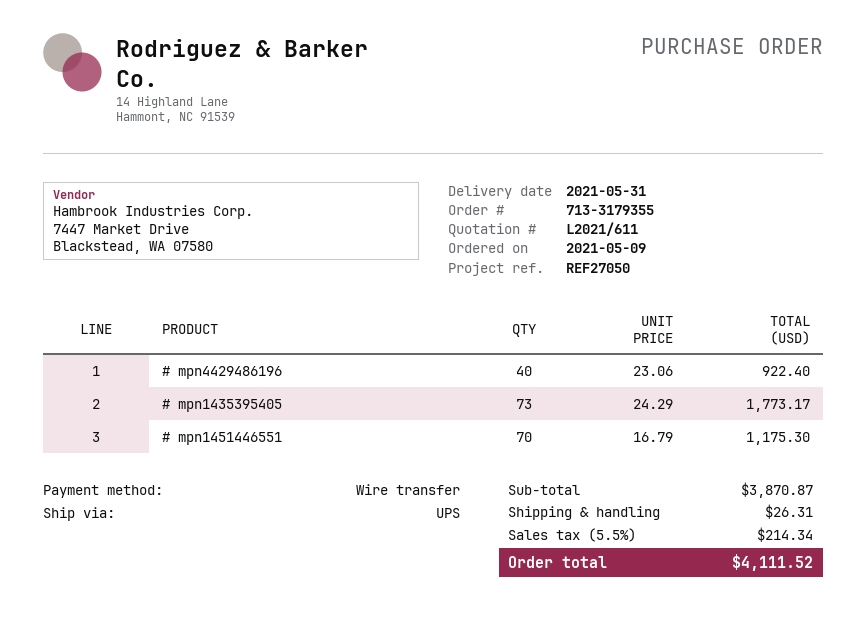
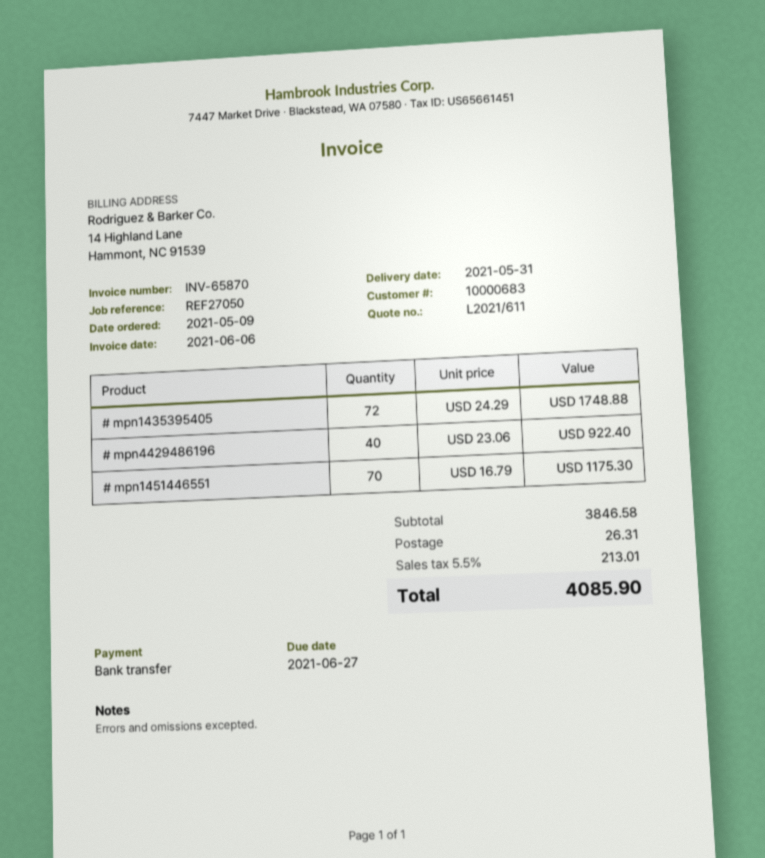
# mpn1435395405: 73 x 24.29 = 1773.17 -> 72 x 24.29 = 1748.88
subtotal: 3870.87 -> 3846.58
tax: 5.5% = 214.34 -> 5.5% = 213.01
total: 4111.52 -> 4085.90

